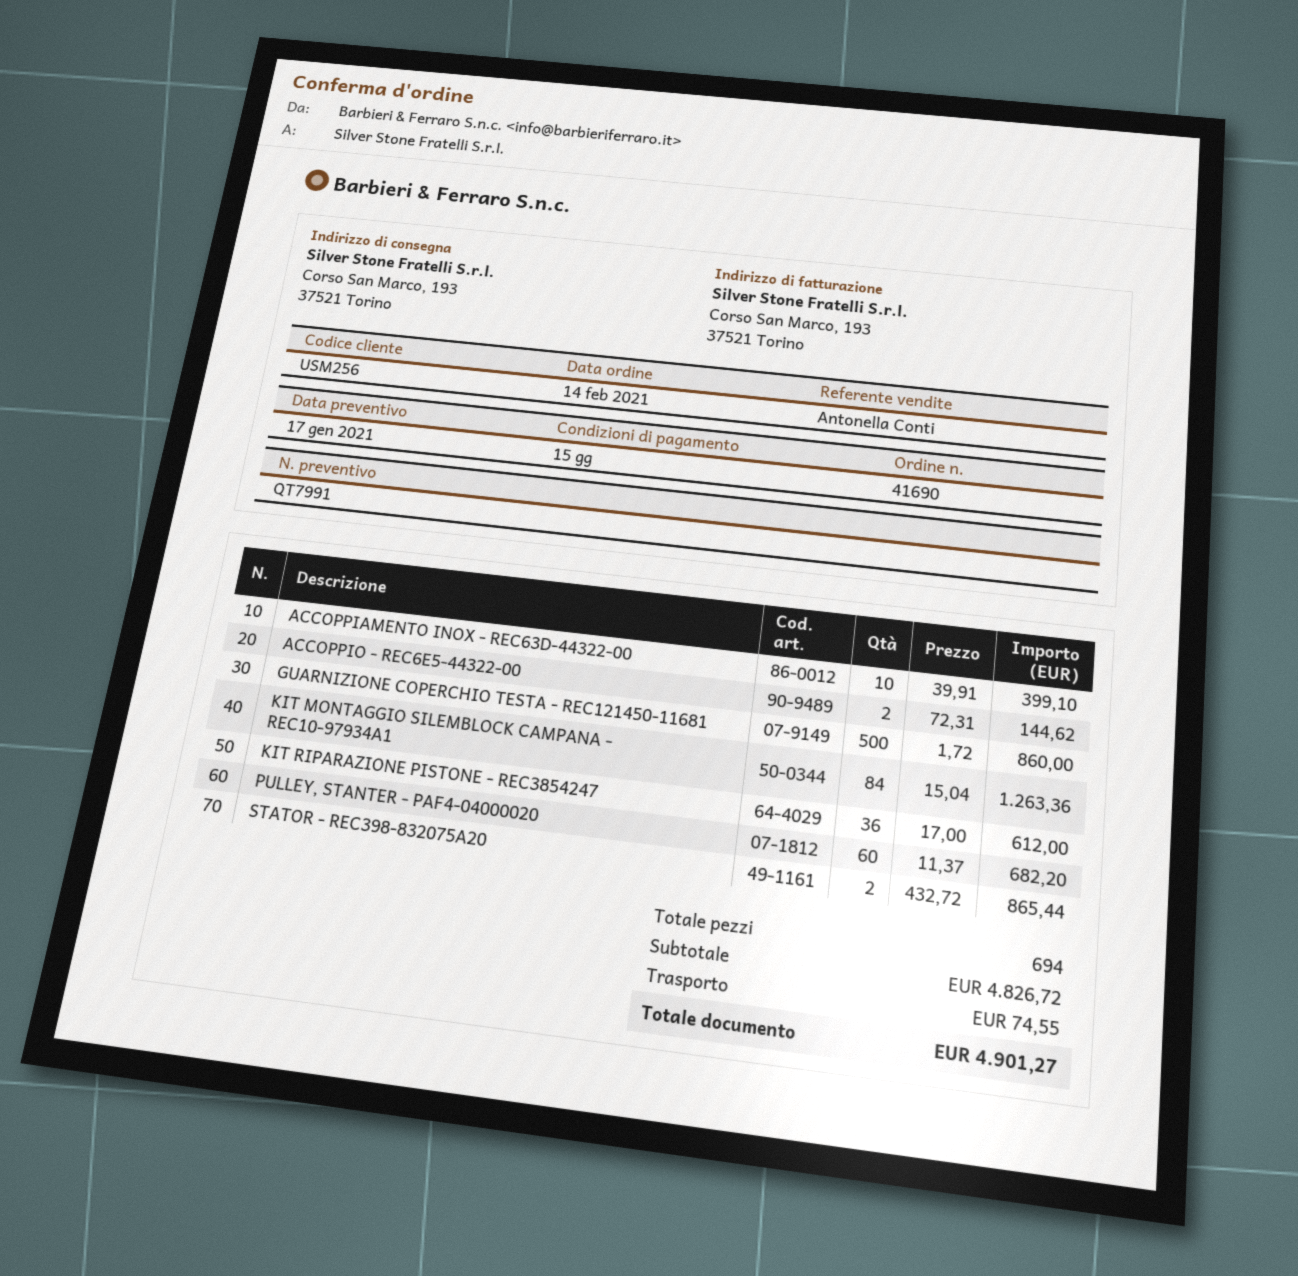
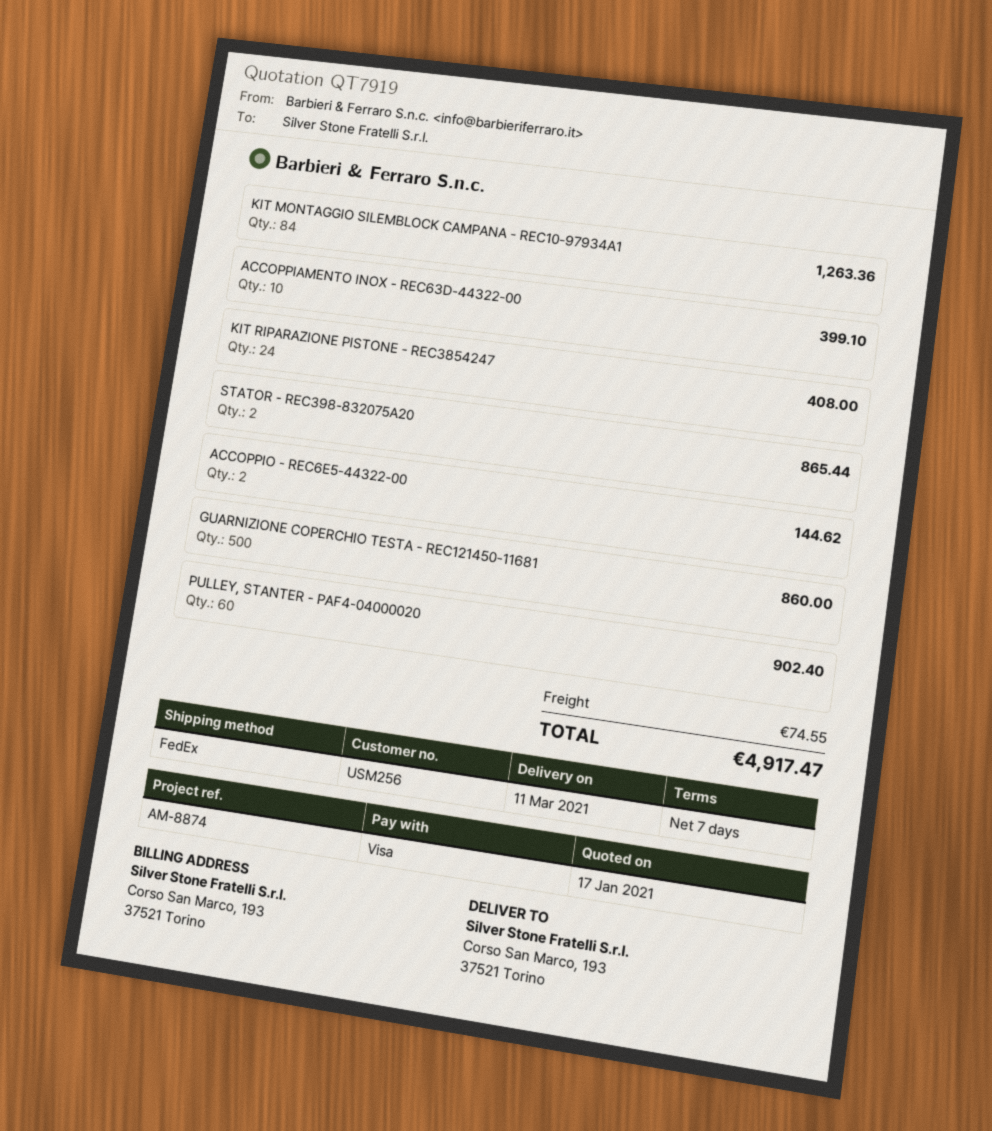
quote number: QT7991 -> QT7919
payment terms: 15 days -> 7 days
KIT RIPARAZIONE PISTONE - REC3854247: 36 for 612.00 -> 24 for 408.00
PULLEY, STANTER - PAF4-04000020: 60 for 682.20 -> 60 for 902.40
total: 4901.27 -> 4917.47

